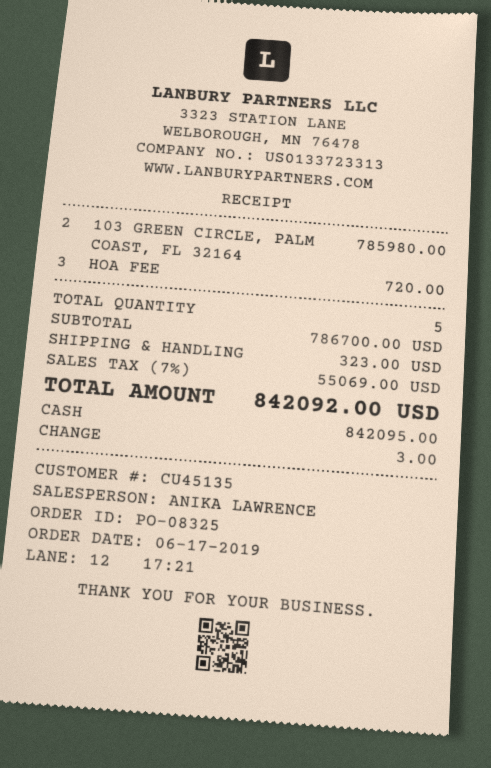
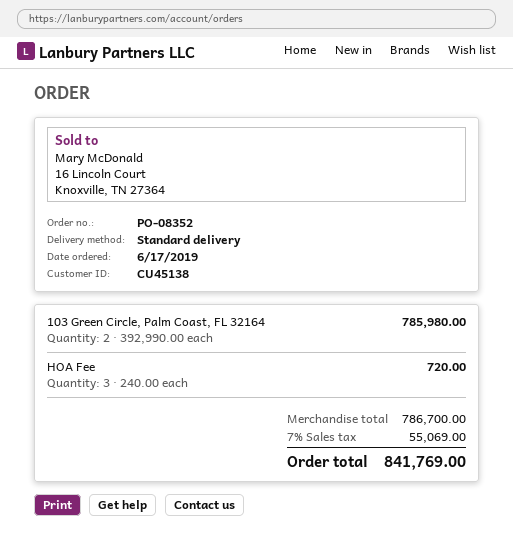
order number: PO-08325 -> PO-08352
customer number: CU45135 -> CU45138
shipping: 323.00 -> none
total: 842092.00 -> 841769.00

